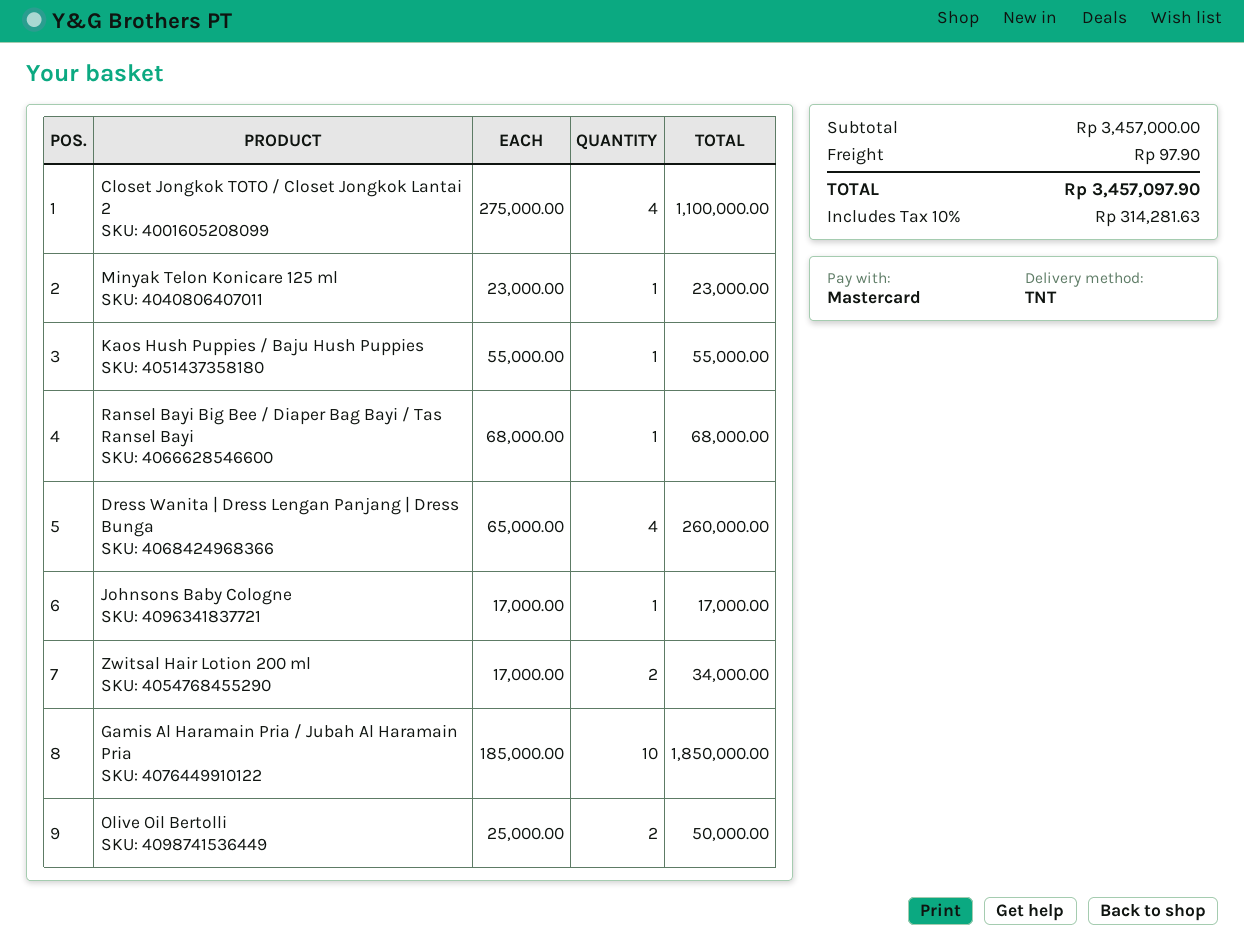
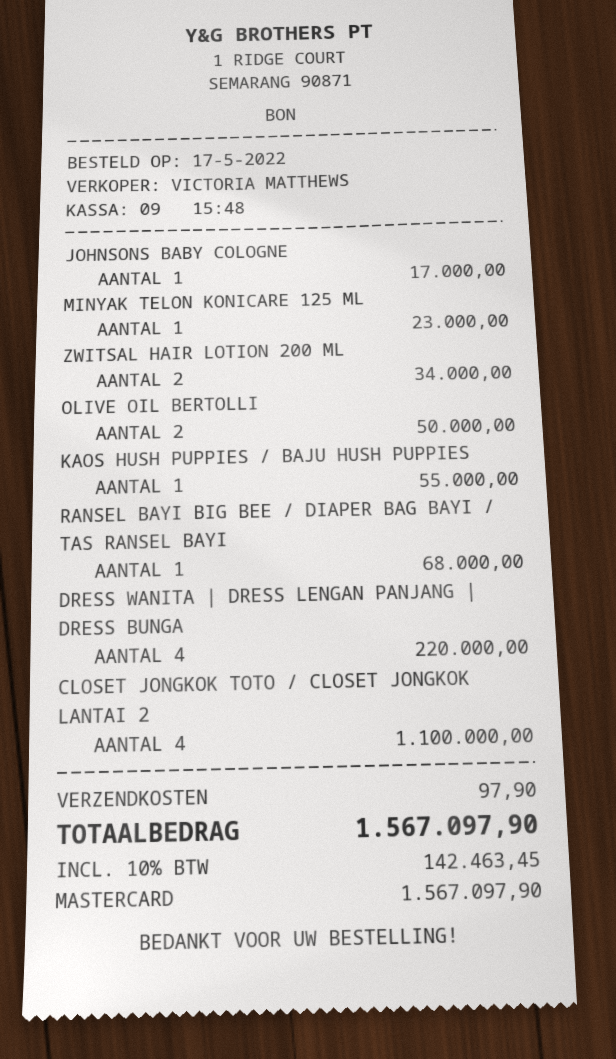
Dress Wanita | Dress Lengan Panjang | Dress Bunga: 4 for 260000.00 -> 4 for 220000.00
Gamis Al Haramain Pria / Jubah Al Haramain Pria: 10 for 1850000.00 -> none
tax: 10% = 314281.63 -> 10% = 142463.45
total: 3457097.90 -> 1567097.90

